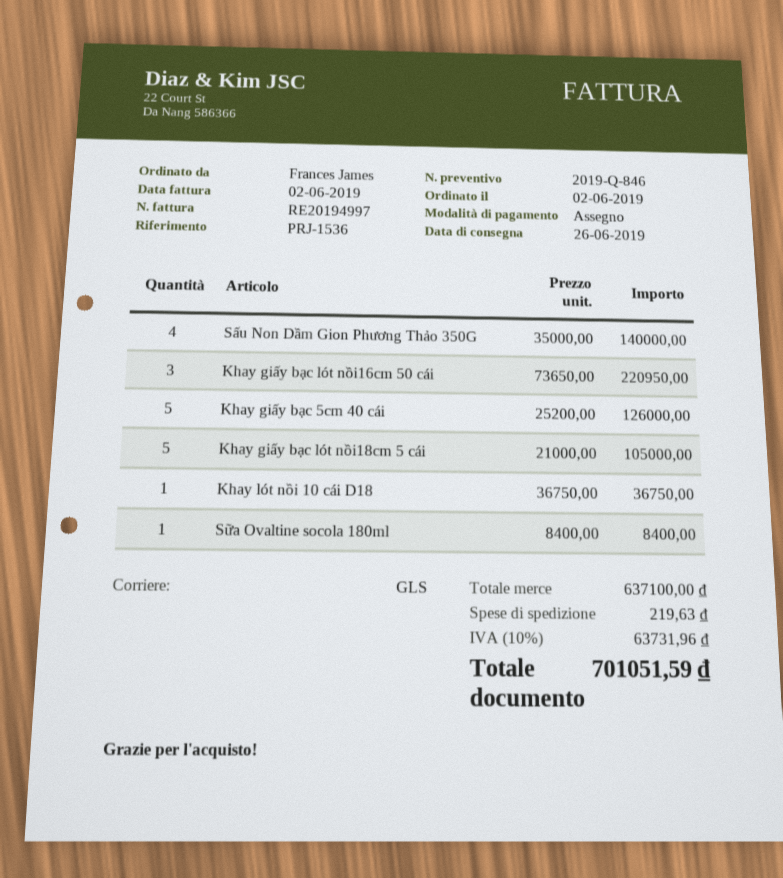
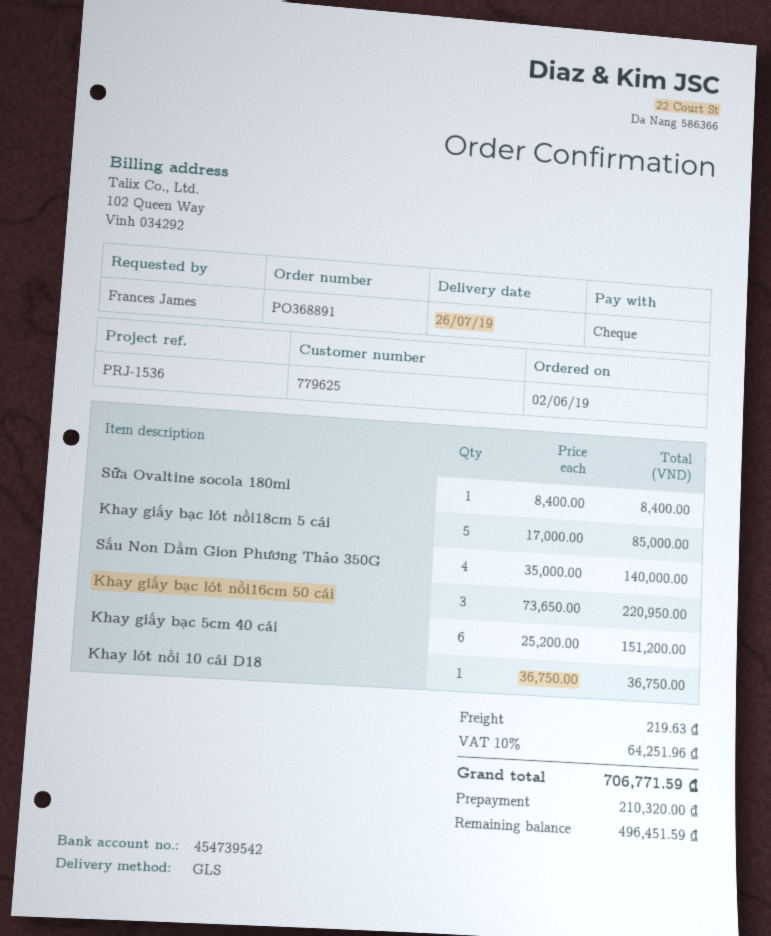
delivery date: 2019-06-26 -> 2019-07-26
Khay giấy bạc 5cm 40 cái: 5 x 25200.00 = 126000.00 -> 6 x 25200.00 = 151200.00
Khay giấy bạc lót nồi18cm 5 cái: 5 x 21000.00 = 105000.00 -> 5 x 17000.00 = 85000.00
tax: 10% = 63731.96 -> 10% = 64251.96
total: 701051.59 -> 706771.59

